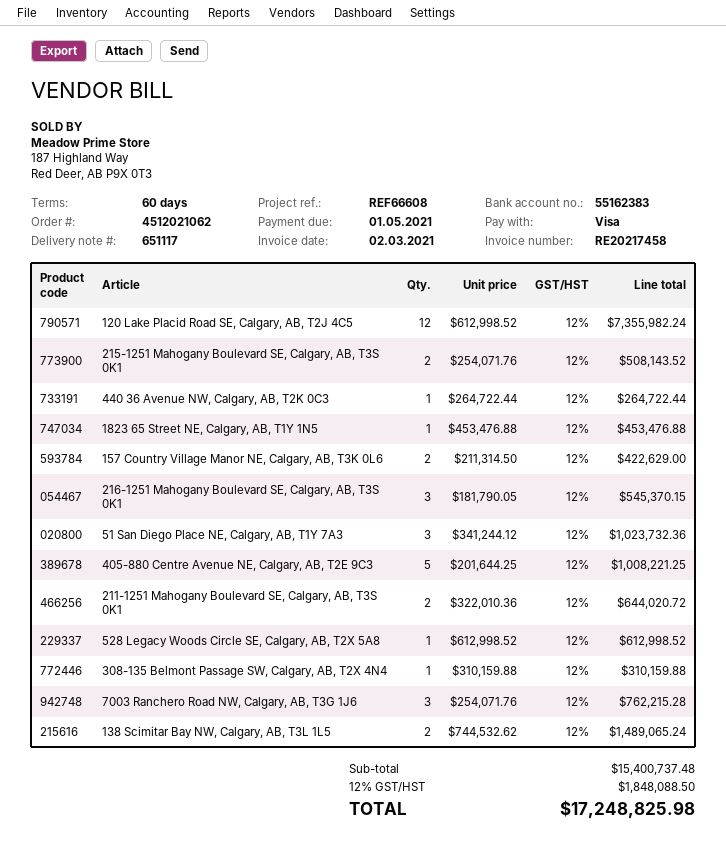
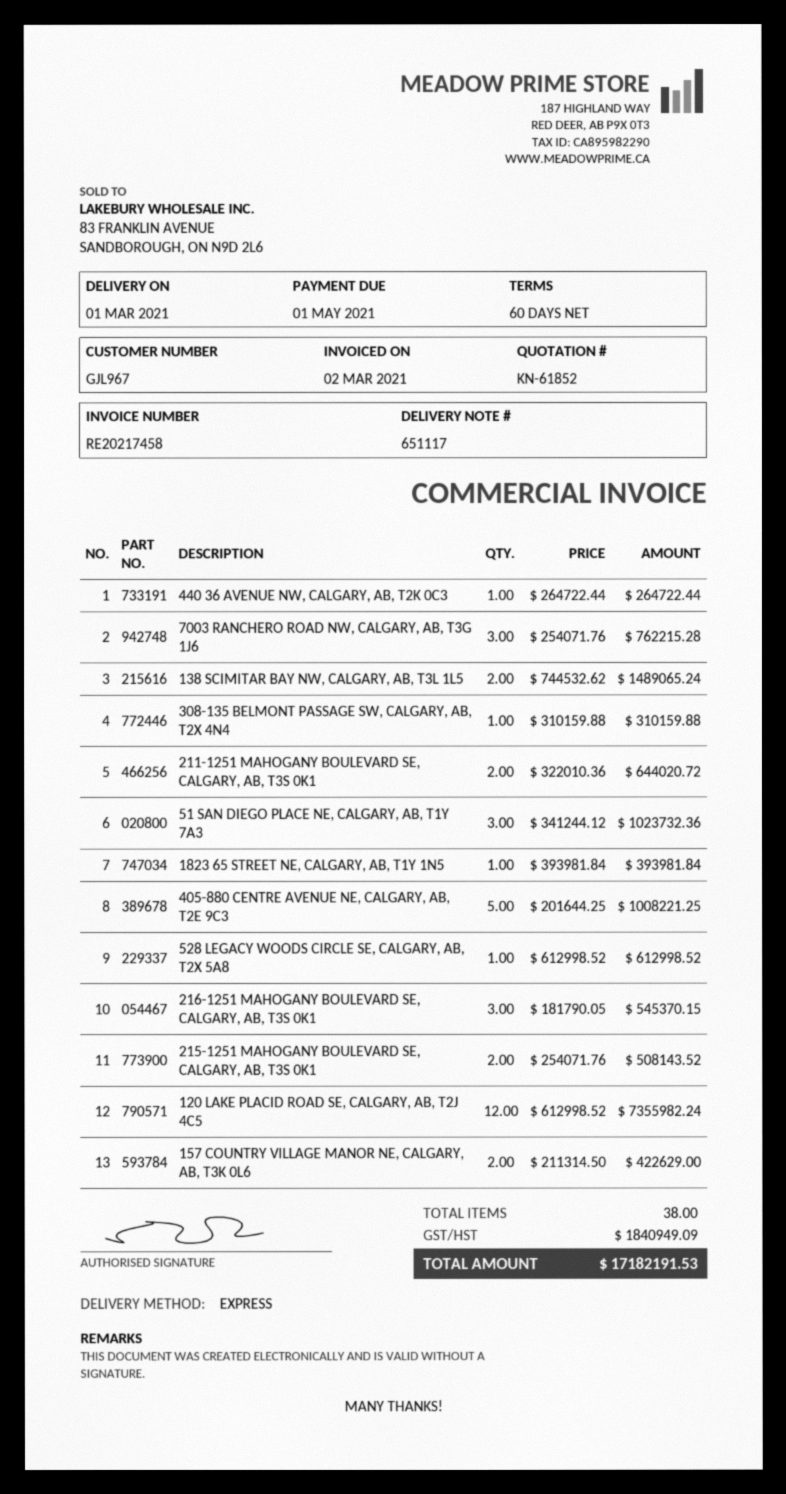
1823 65 Street NE, Calgary, AB, T1Y 1N5: 1 x 453476.88 = 453476.88 -> 1 x 393981.84 = 393981.84
tax: 1848088.50 -> 1840949.09
total: 17248825.98 -> 17182191.53

